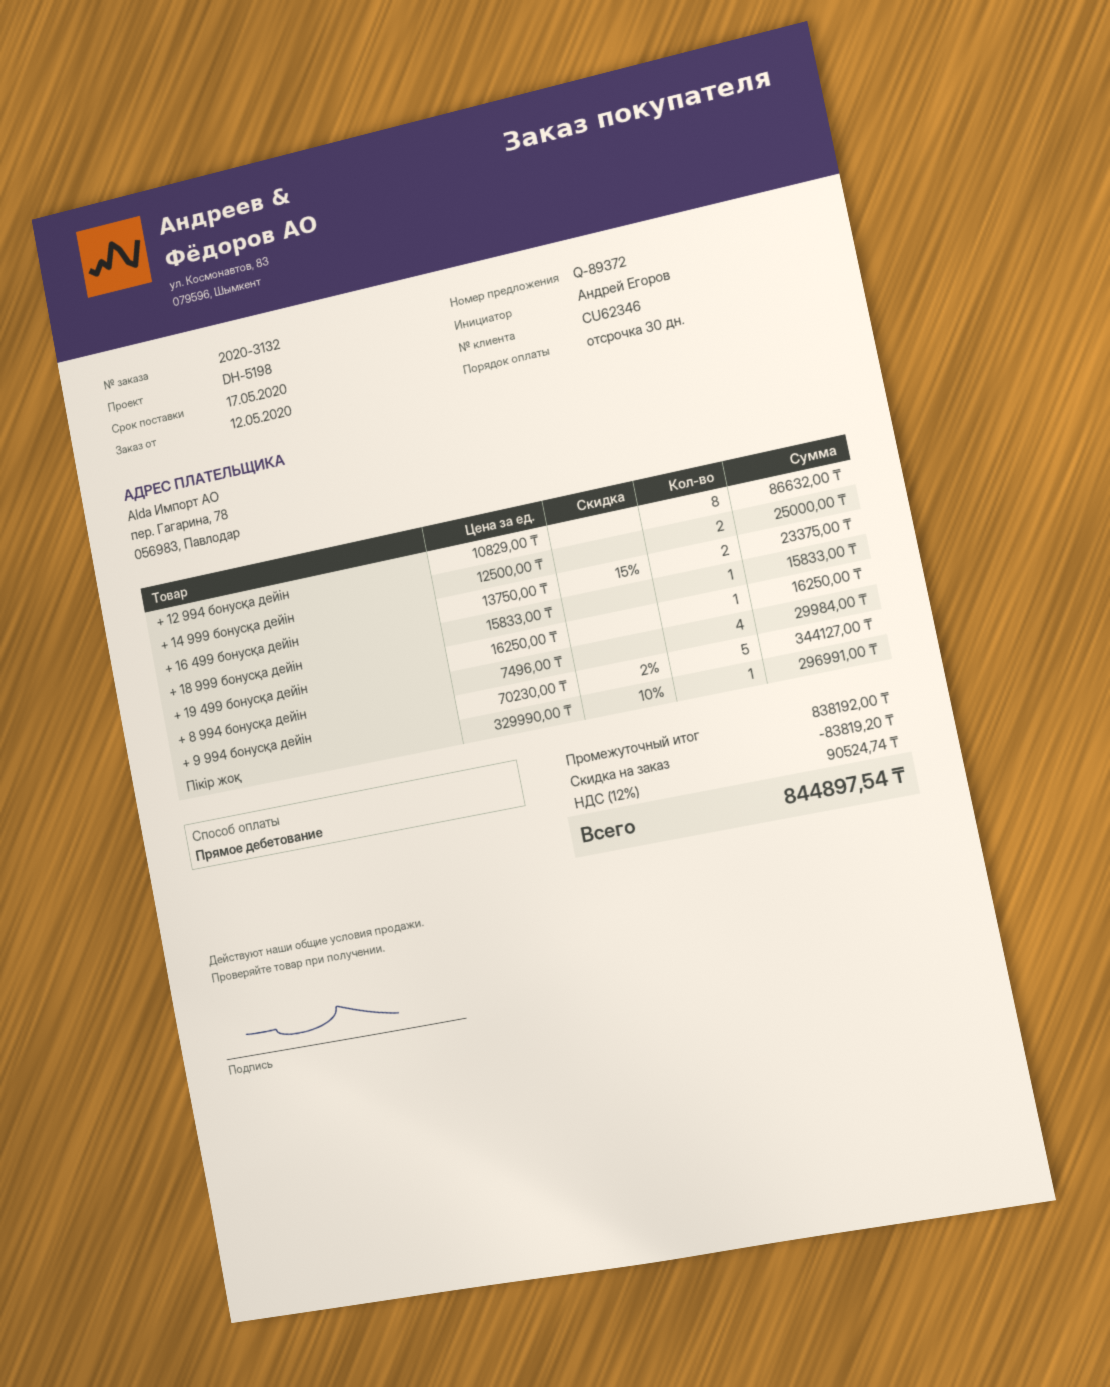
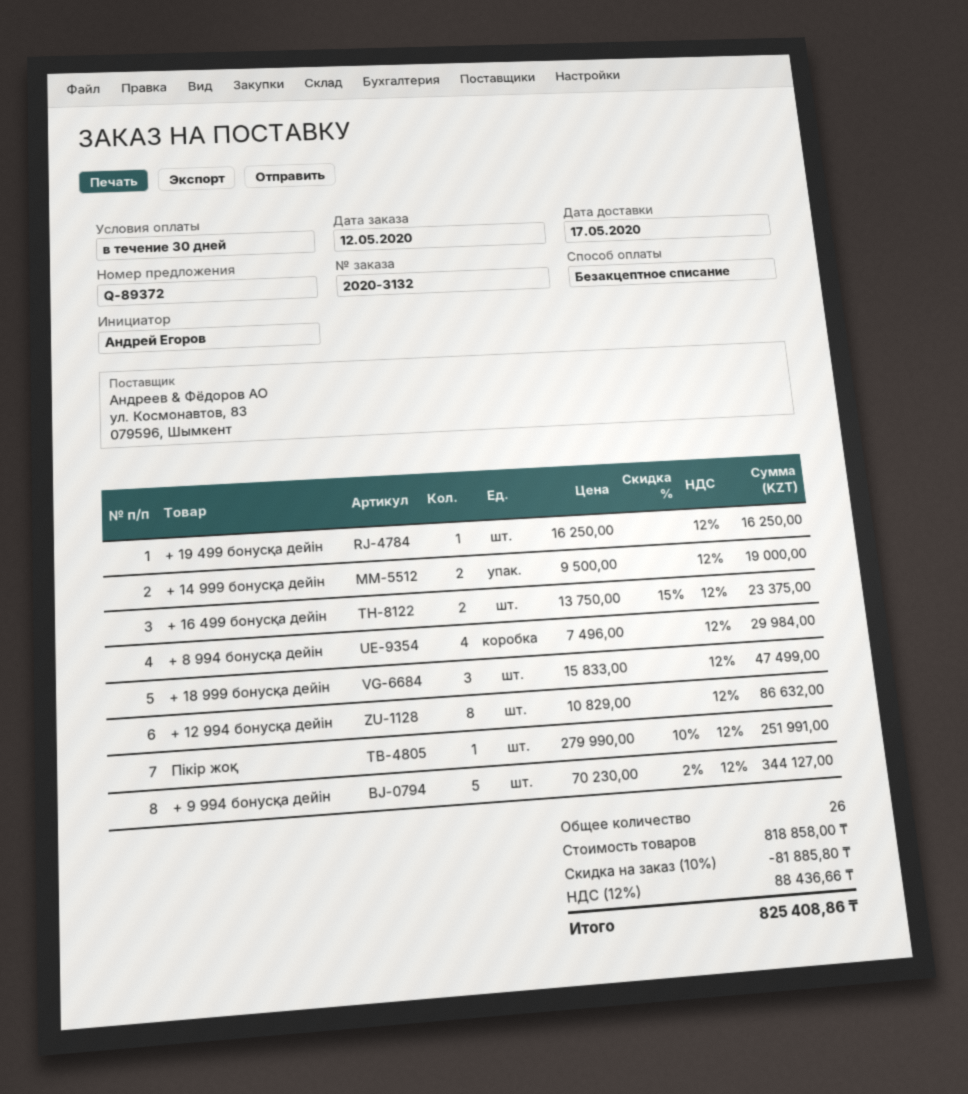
+ 14 999 бонусқа дейін: 2 x 12500.00 = 25000.00 -> 2 x 9500.00 = 19000.00
+ 18 999 бонусқа дейін: 1 x 15833.00 = 15833.00 -> 3 x 15833.00 = 47499.00
Пікір жоқ: 1 x 329990.00 - 10% = 296991.00 -> 1 x 279990.00 - 10% = 251991.00
subtotal: 838192.00 -> 818858.00
discount: 83819.20 -> 81885.80
tax: 12% = 90524.74 -> 12% = 88436.66
total: 844897.54 -> 825408.86

